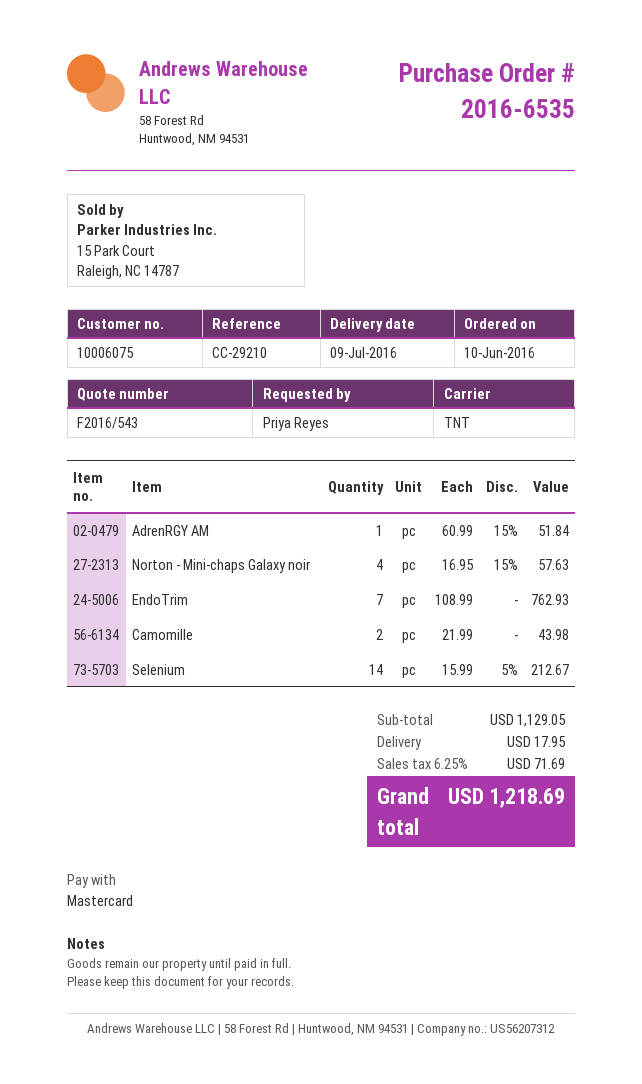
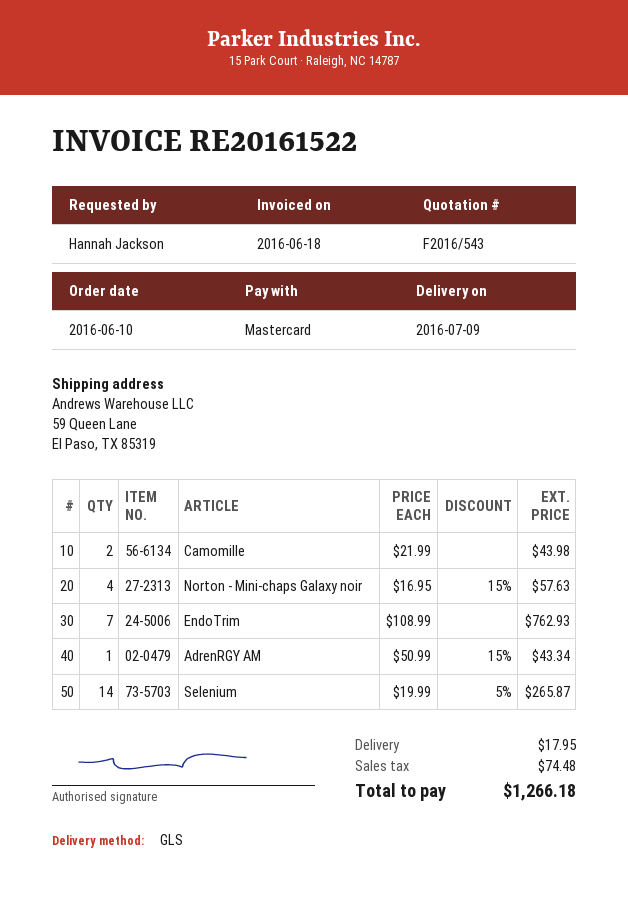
ordered by: Priya Reyes -> Hannah Jackson
shipping method: TNT -> GLS
AdrenRGY AM: 1 x 60.99 - 15% = 51.84 -> 1 x 50.99 - 15% = 43.34
Selenium: 14 x 15.99 - 5% = 212.67 -> 14 x 19.99 - 5% = 265.87
tax: 71.69 -> 74.48
total: 1218.69 -> 1266.18

